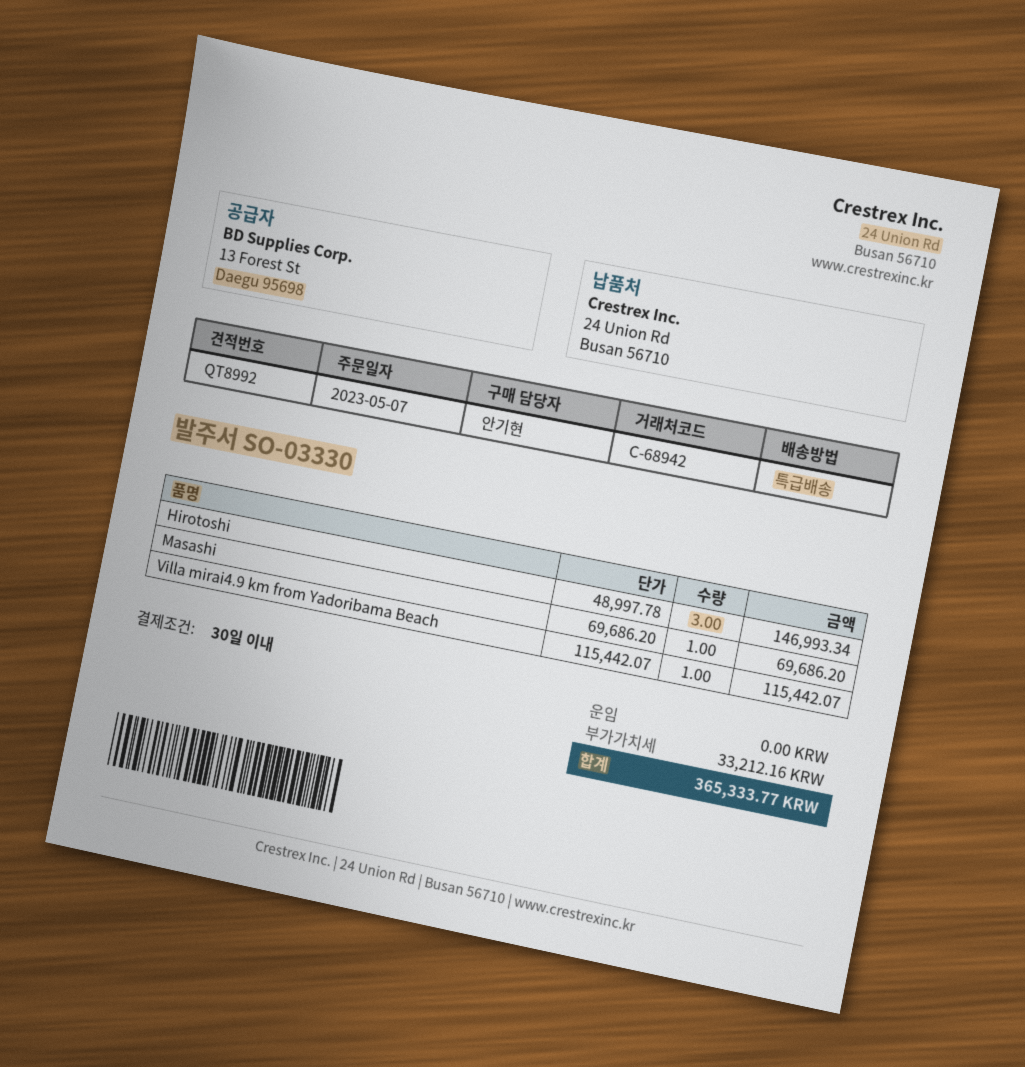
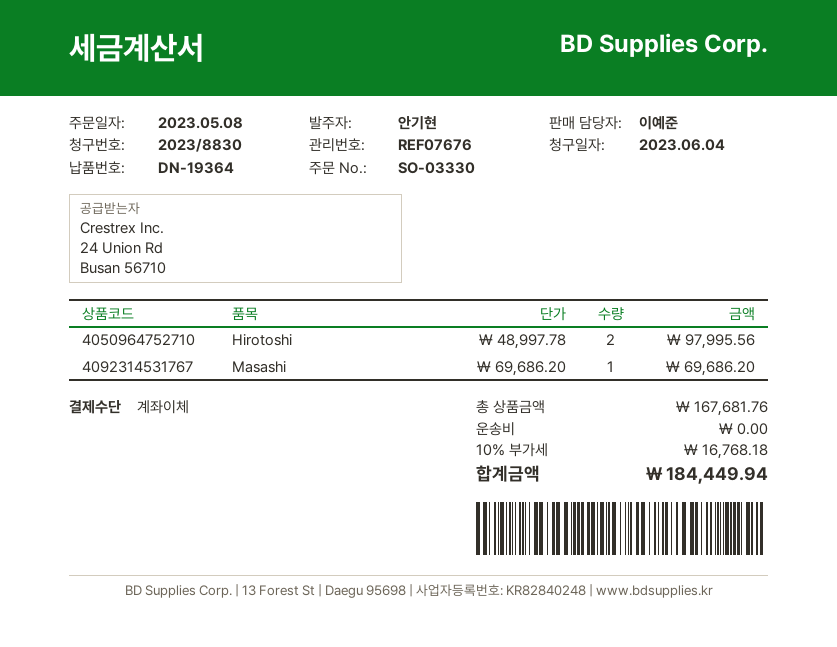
order date: 2023-05-07 -> 2023-05-08
Hirotoshi: 3 x 48997.78 = 146993.34 -> 2 x 48997.78 = 97995.56
Villa mirai4.9 km from Yadoribama Beach: 1 x 115442.07 = 115442.07 -> none
tax: 33212.16 -> 16768.18
total: 365333.77 -> 184449.94

